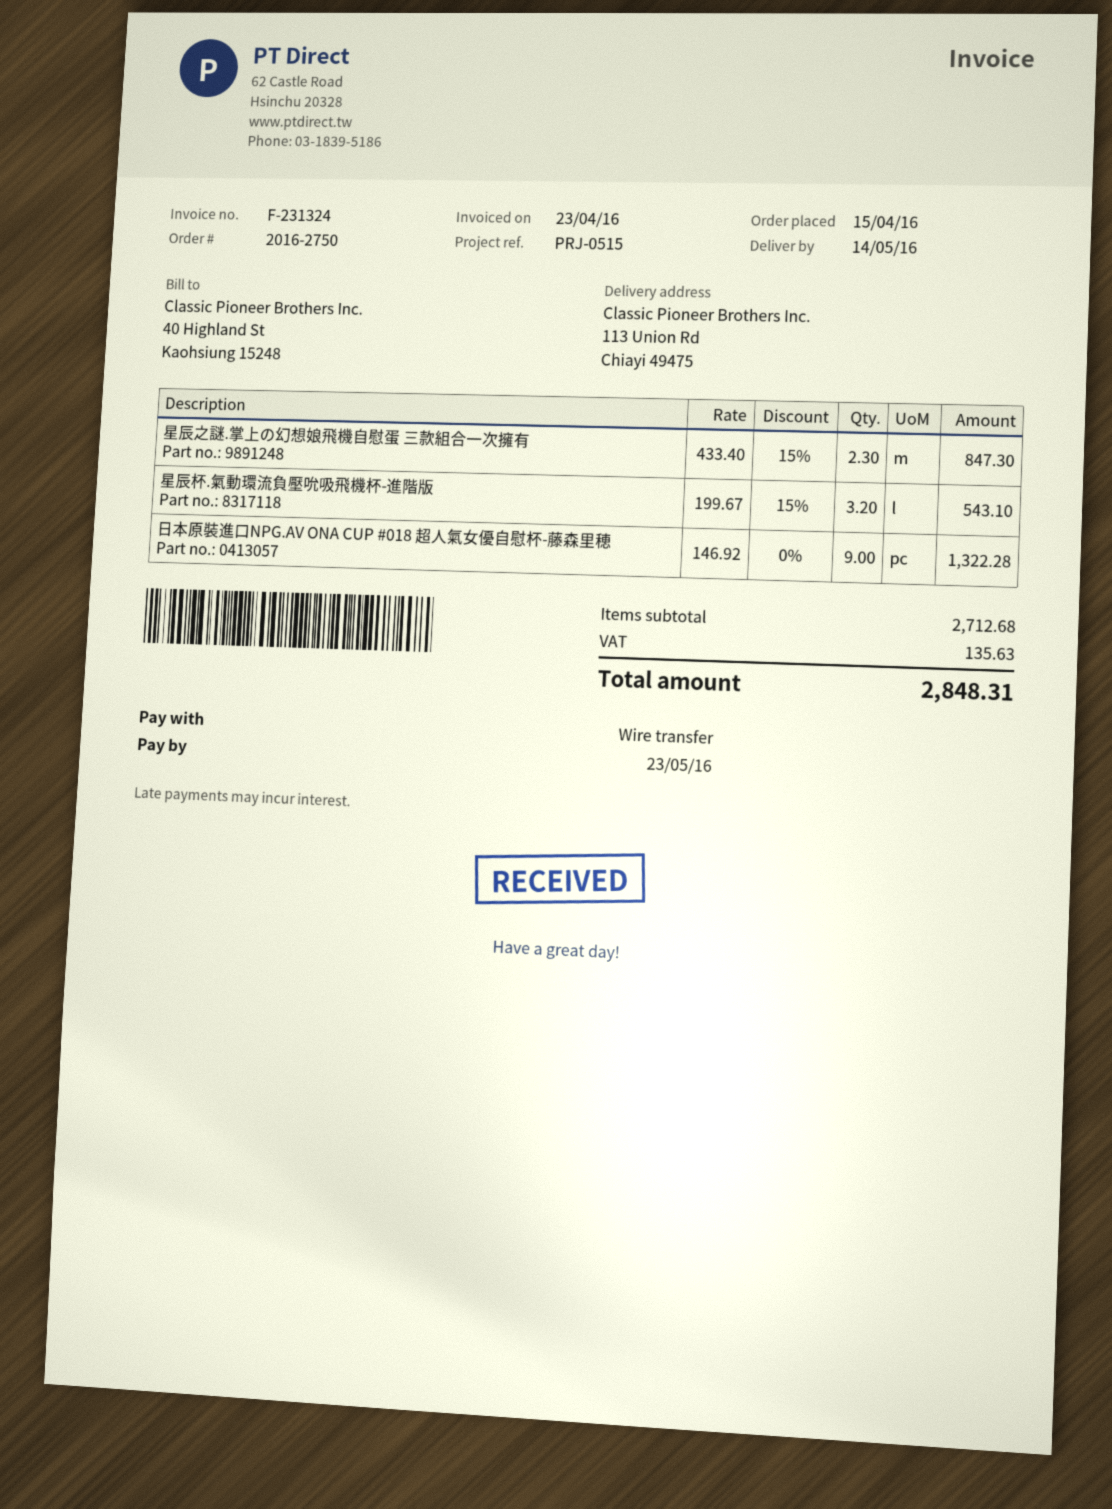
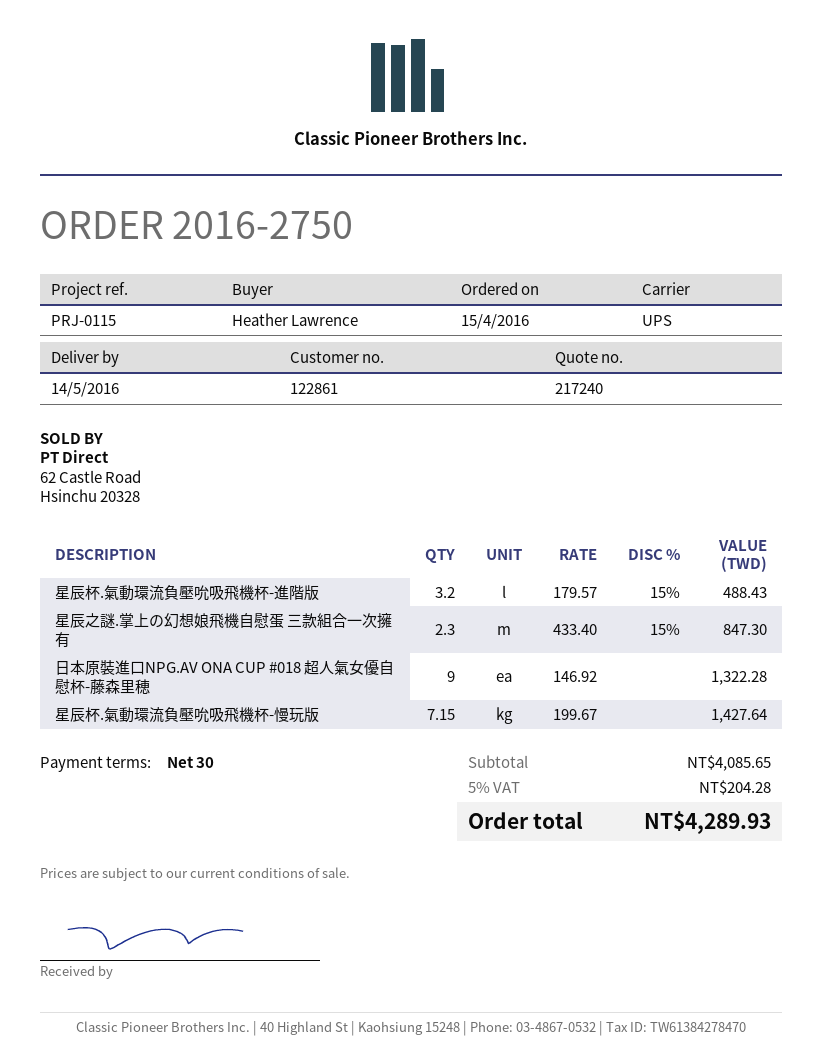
reference: PRJ-0515 -> PRJ-0115
星辰杯.氣動環流負壓吮吸飛機杯-進階版: 3.2 x 199.67 - 15% = 543.10 -> 3.2 x 179.57 - 15% = 488.43
星辰杯.氣動環流負壓吮吸飛機杯-慢玩版: none -> 7.15 x 199.67 = 1427.64
subtotal: 2712.68 -> 4085.65
tax: 135.63 -> 204.28
total: 2848.31 -> 4289.93

